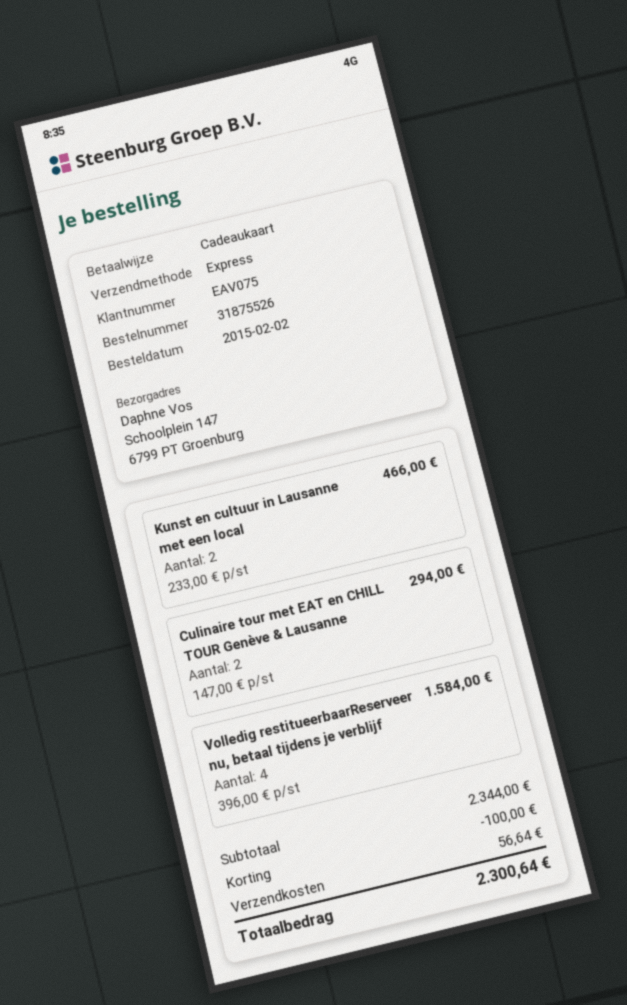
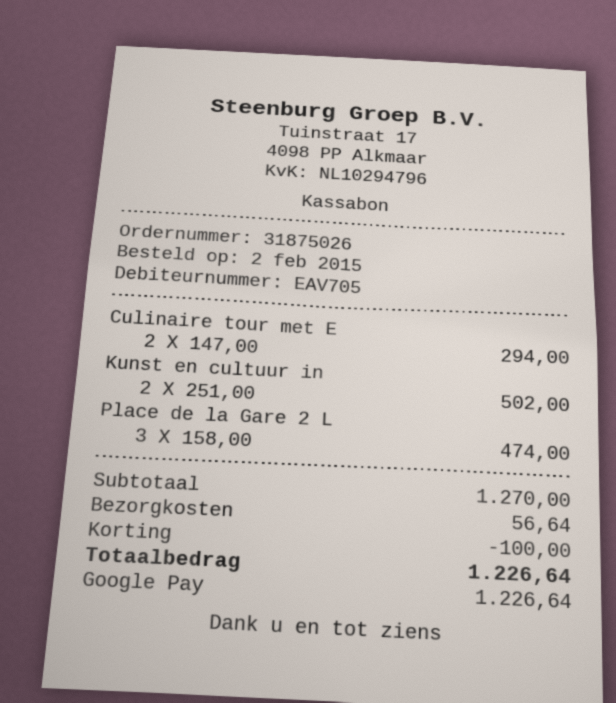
order number: 31875526 -> 31875026
customer number: EAV075 -> EAV705
payment method: gift card -> Google Pay
Kunst en cultuur in Lausanne met een local: 2 x 233.00 = 466.00 -> 2 x 251.00 = 502.00
Volledig restitueerbaarReserveer nu, betaal tijdens je verblijf: 4 x 396.00 = 1584.00 -> none
Place de la Gare 2 L: none -> 3 x 158.00 = 474.00
subtotal: 2344.00 -> 1270.00
total: 2300.64 -> 1226.64

